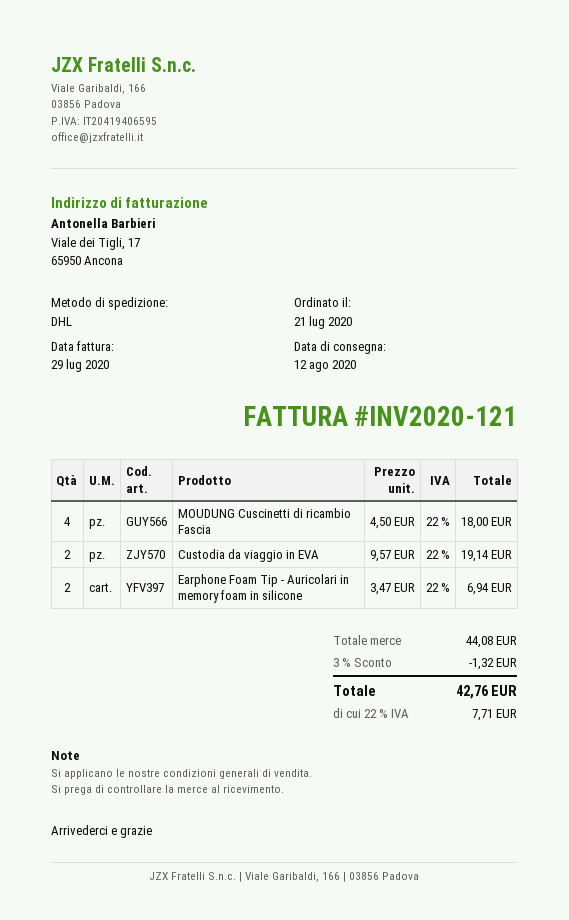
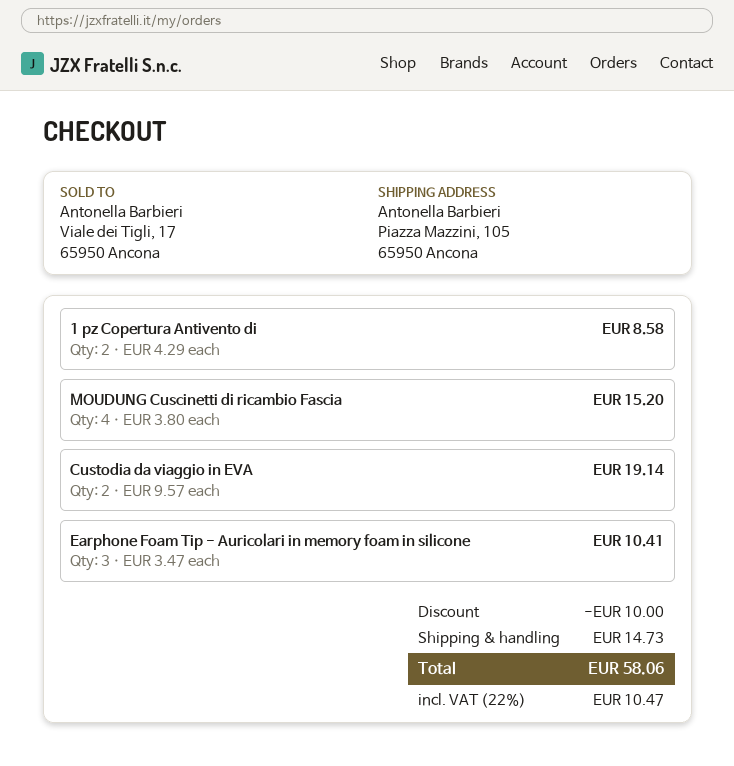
MOUDUNG Cuscinetti di ricambio Fascia: 4 x 4.50 = 18.00 -> 4 x 3.80 = 15.20
Earphone Foam Tip - Auricolari in memory foam in silicone: 2 x 3.47 = 6.94 -> 3 x 3.47 = 10.41
1 pz Copertura Antivento di: none -> 2 x 4.29 = 8.58
discount: 1.32 -> 10.00
shipping: none -> 14.73
tax: 22% = 7.71 -> 22% = 10.47
total: 42.76 -> 58.06

